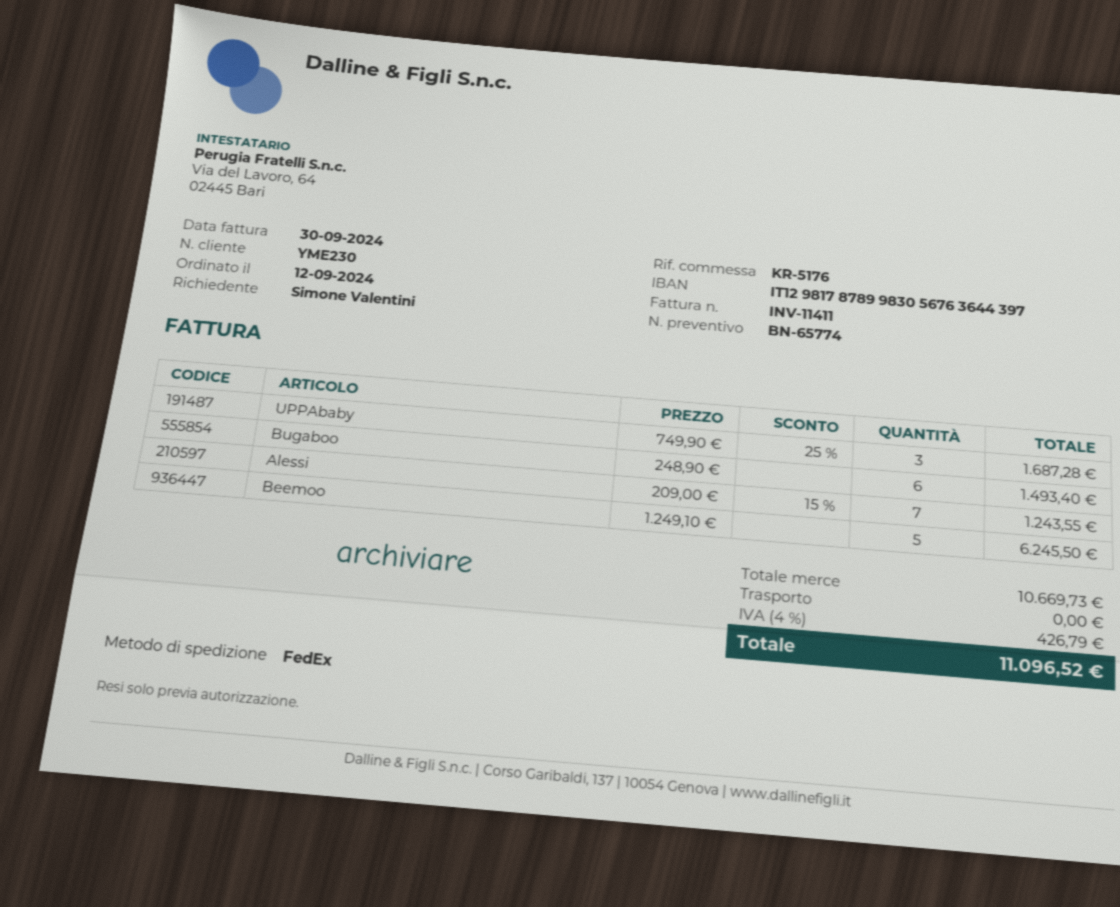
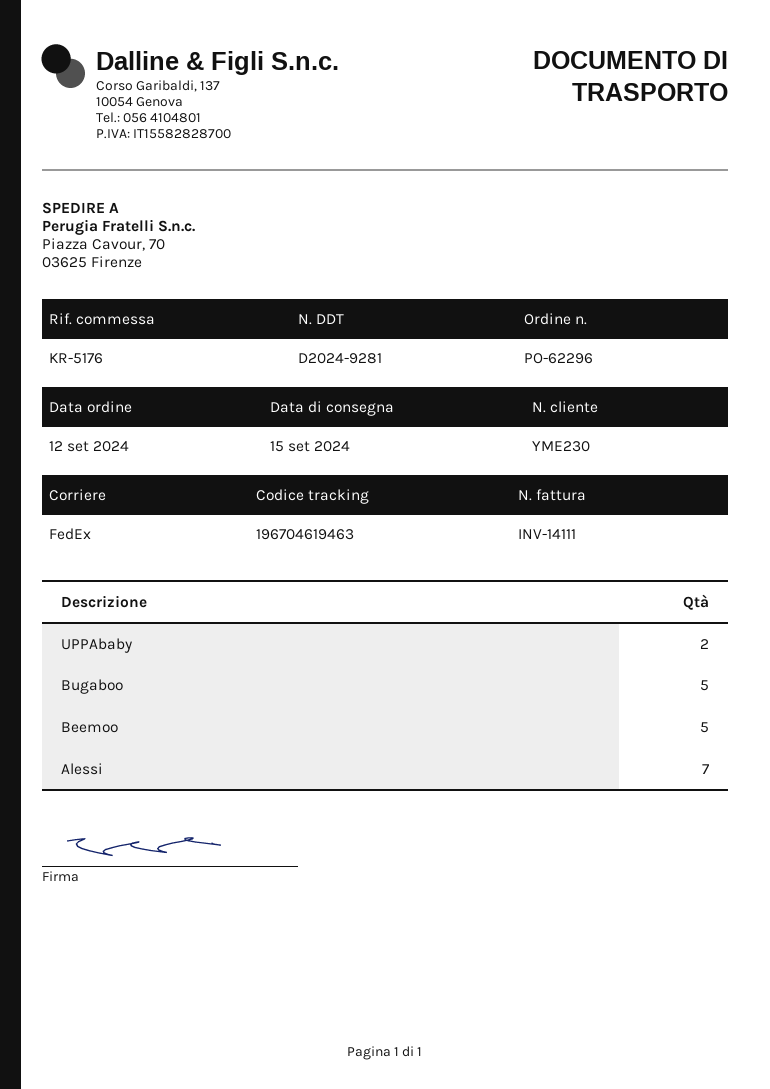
invoice number: INV-11411 -> INV-14111
UPPAbaby: 3 -> 2
Bugaboo: 6 -> 5

